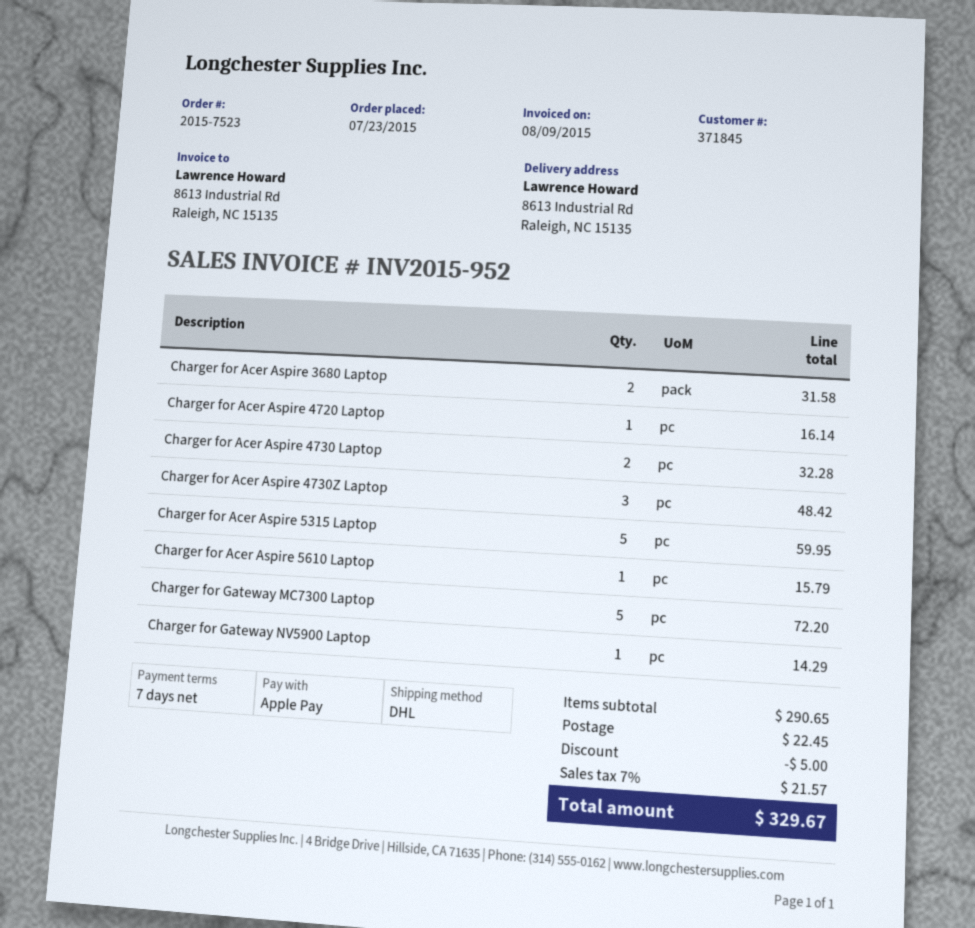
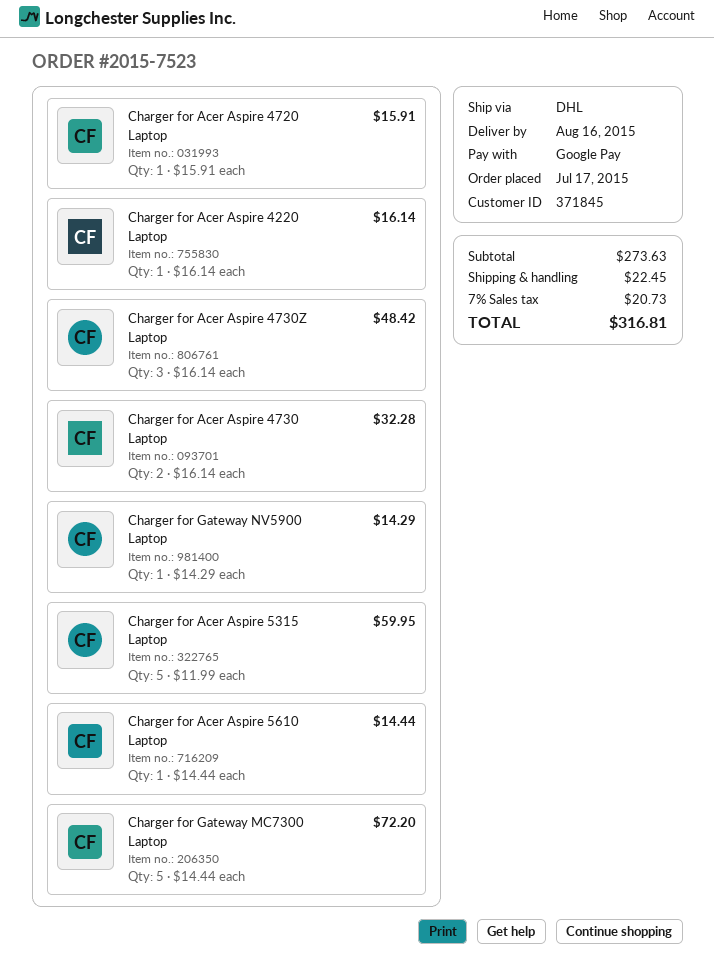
order date: 2015-07-23 -> 2015-07-17
payment method: Apple Pay -> Google Pay
Charger for Acer Aspire 3680 Laptop: 2 for 31.58 -> none
Charger for Acer Aspire 4720 Laptop: 1 for 16.14 -> 1 for 15.91
Charger for Acer Aspire 5610 Laptop: 1 for 15.79 -> 1 for 14.44
Charger for Acer Aspire 4220 Laptop: none -> 1 for 16.14
subtotal: 290.65 -> 273.63
discount: 5.00 -> none
tax: 7% = 21.57 -> 7% = 20.73
total: 329.67 -> 316.81

